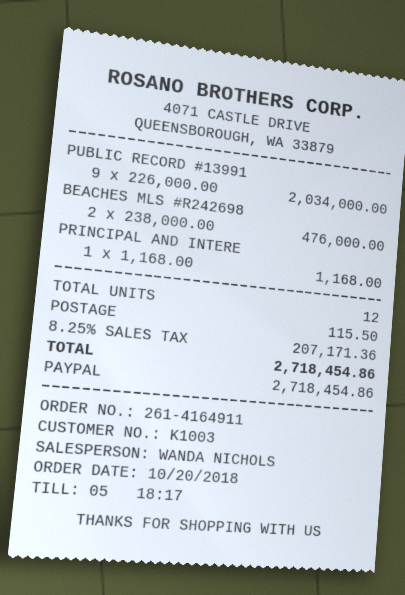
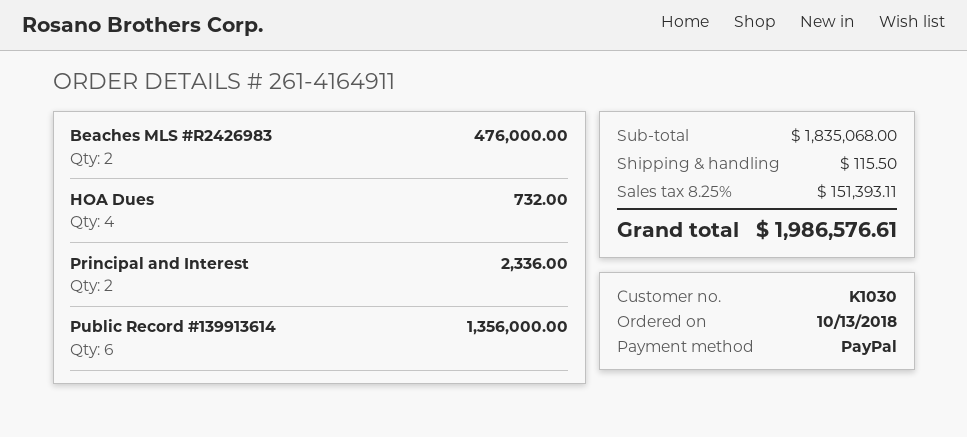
order date: 2018-10-20 -> 2018-10-13
customer number: K1003 -> K1030
PUBLIC RECORD #13991: 9 for 2034000.00 -> 6 for 1356000.00
PRINCIPAL AND INTERE: 1 for 1168.00 -> 2 for 2336.00
HOA Dues: none -> 4 for 732.00
tax: 8.25% = 207171.36 -> 8.25% = 151393.11
total: 2718454.86 -> 1986576.61

